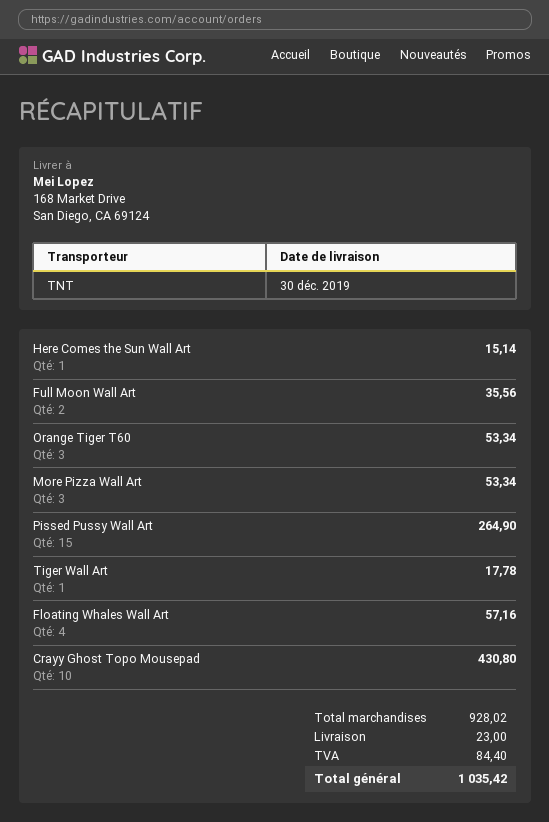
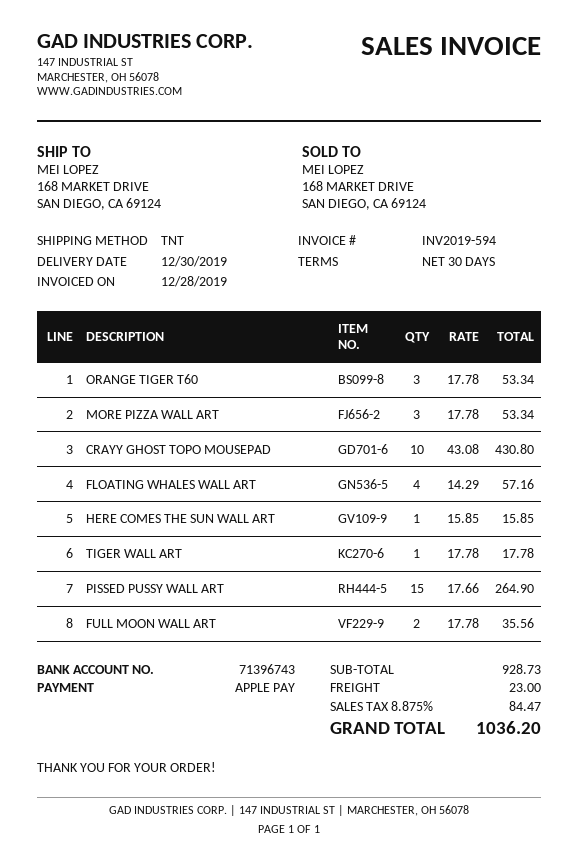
Here Comes the Sun Wall Art: 1 for 15.14 -> 1 for 15.85
subtotal: 928.02 -> 928.73
tax: 84.40 -> 84.47
total: 1035.42 -> 1036.20

